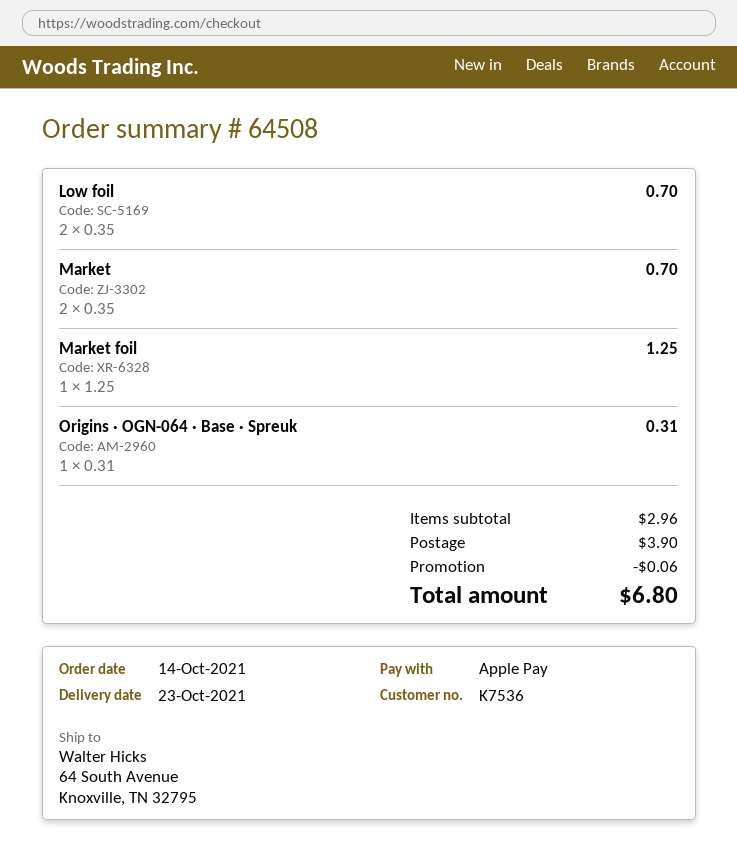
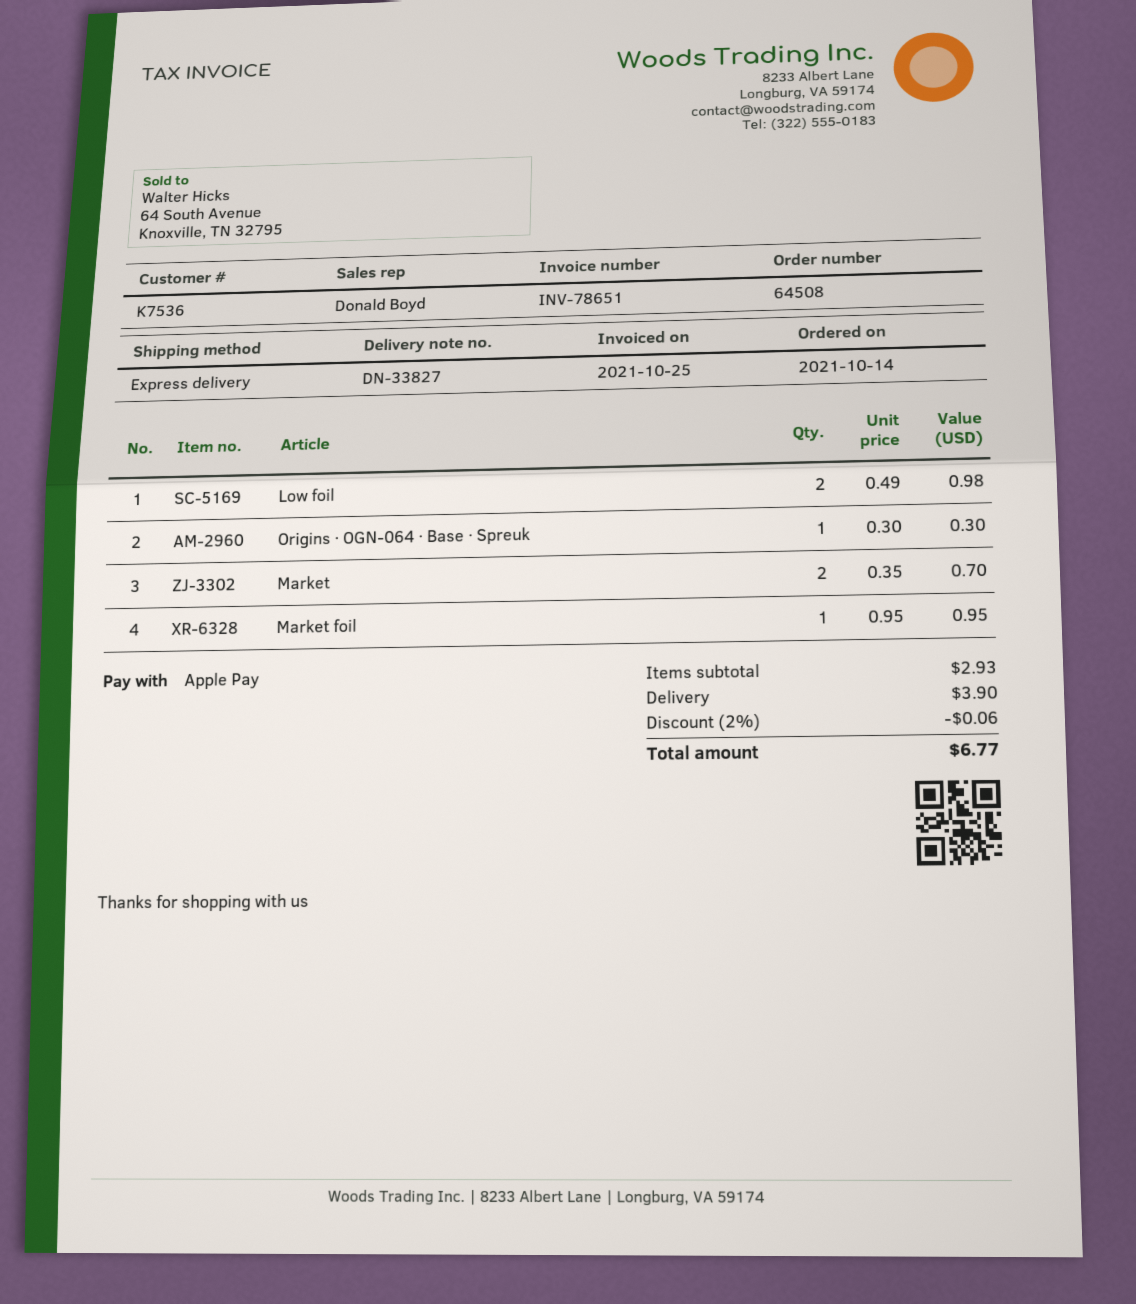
Low foil: 2 x 0.35 = 0.70 -> 2 x 0.49 = 0.98
Market foil: 1 x 1.25 = 1.25 -> 1 x 0.95 = 0.95
Origins · OGN-064 · Base · Spreuk: 1 x 0.31 = 0.31 -> 1 x 0.30 = 0.30
subtotal: 2.96 -> 2.93
total: 6.80 -> 6.77

